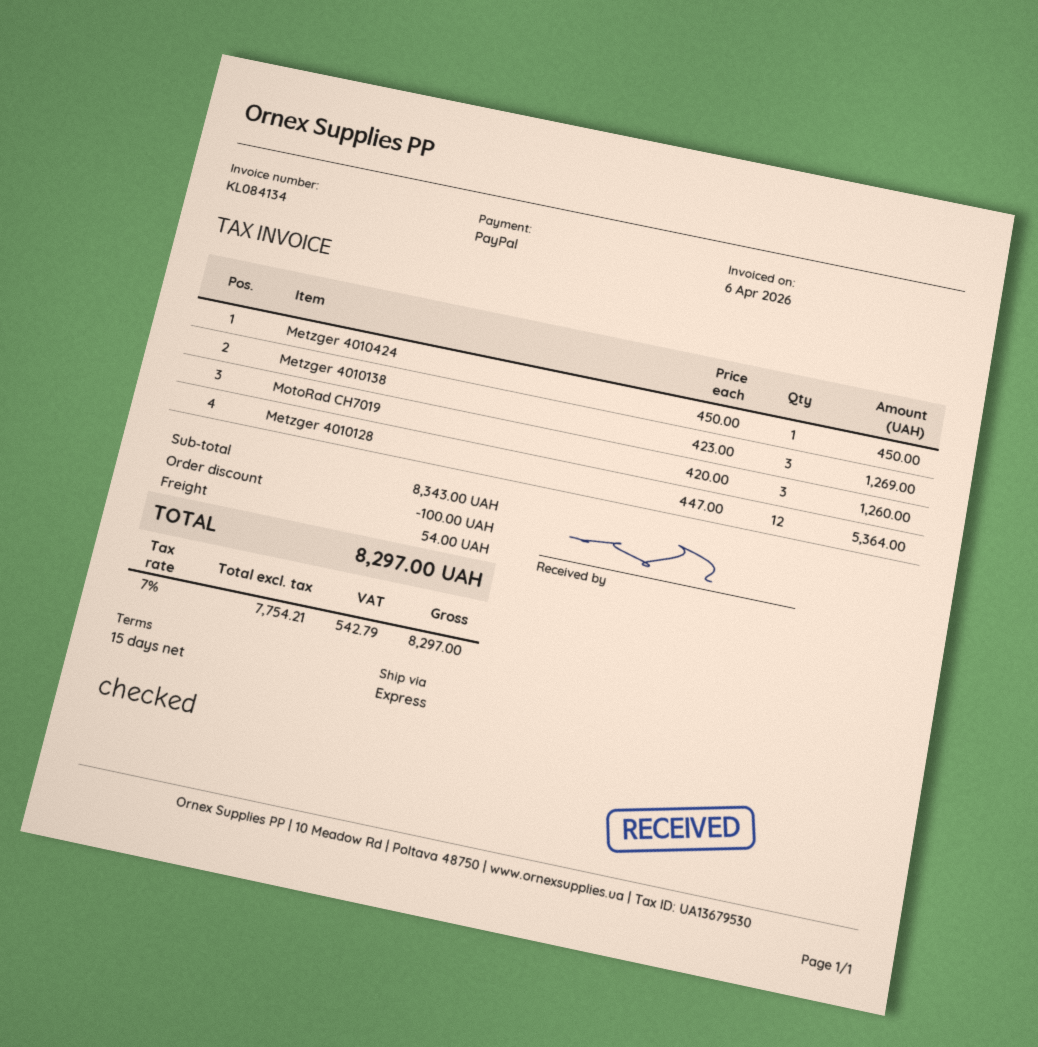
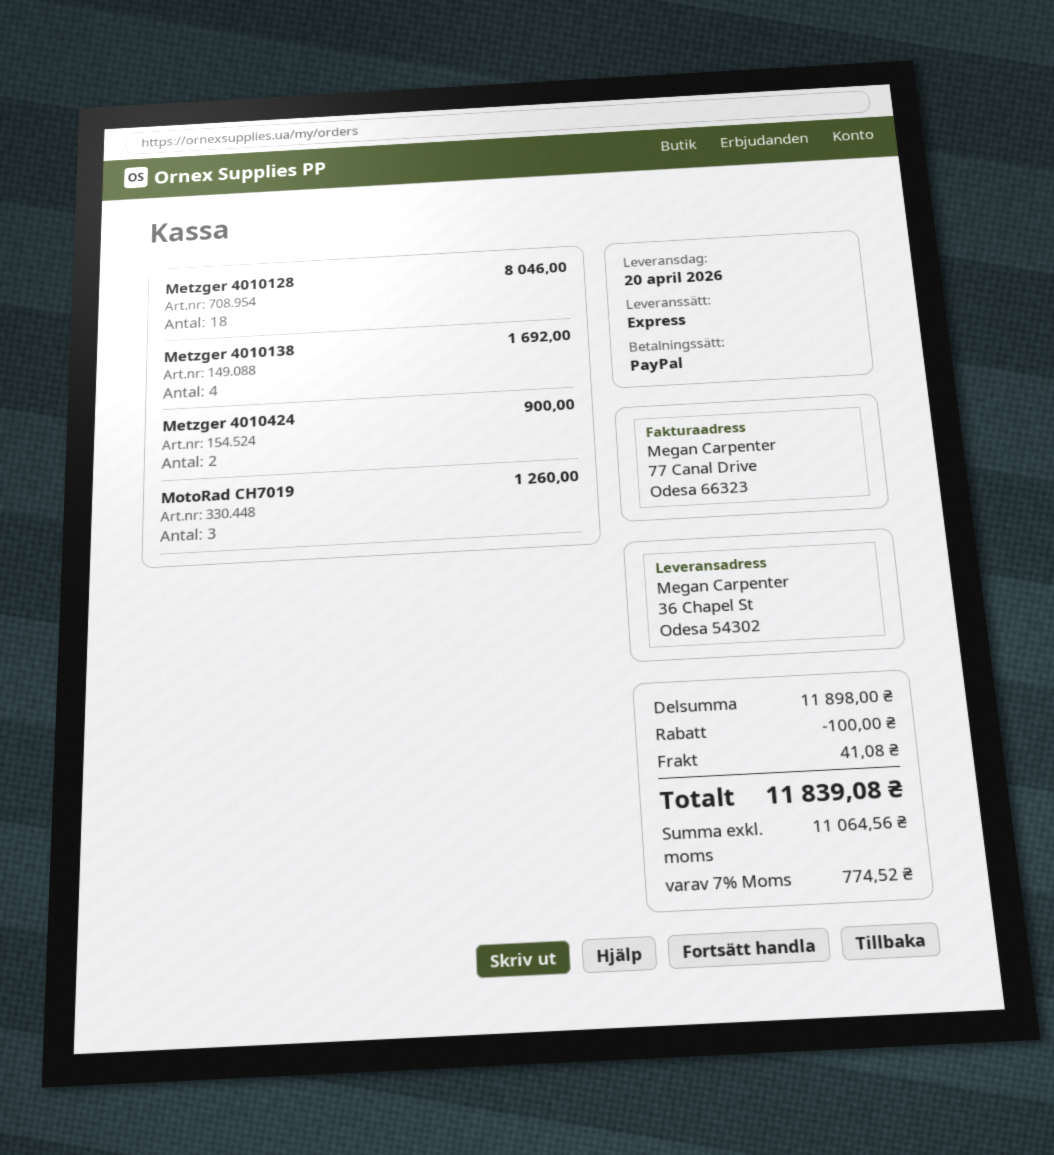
Metzger 4010424: 1 for 450.00 -> 2 for 900.00
Metzger 4010138: 3 for 1269.00 -> 4 for 1692.00
Metzger 4010128: 12 for 5364.00 -> 18 for 8046.00
subtotal: 8343.00 -> 11898.00
shipping: 54.00 -> 41.08
net: 7754.21 -> 11064.56
tax: 7% = 542.79 -> 7% = 774.52
total: 8297.00 -> 11839.08

